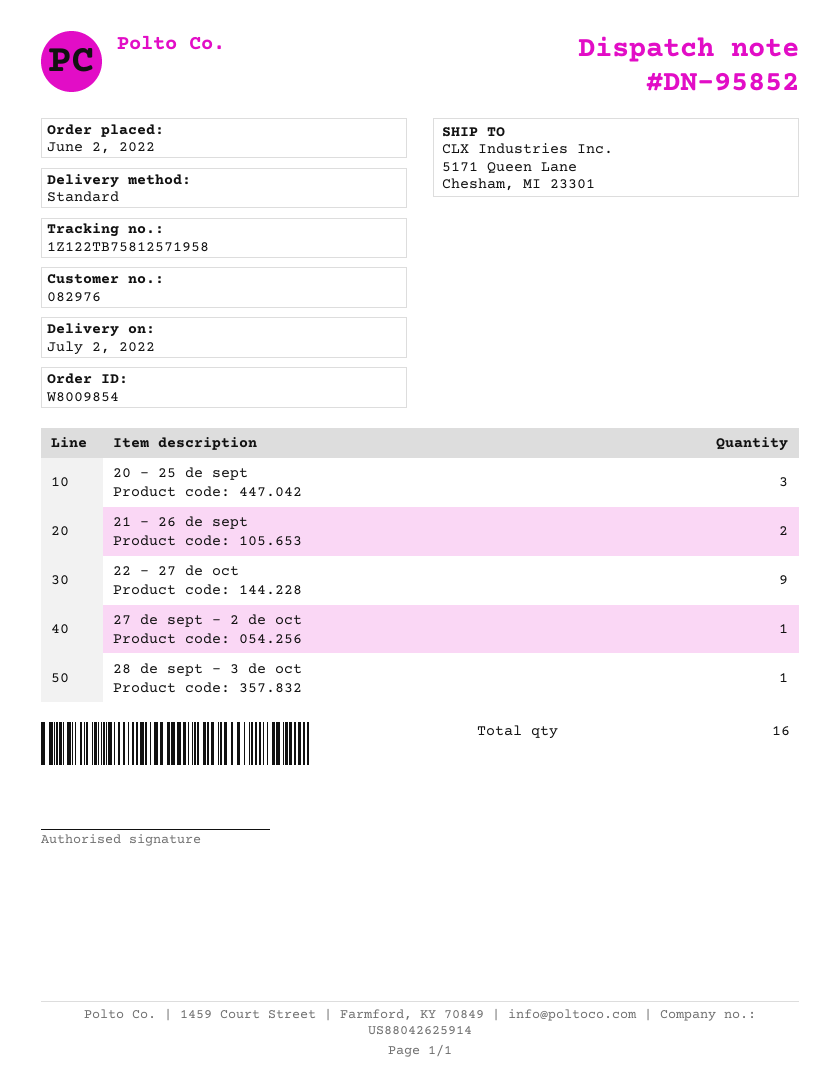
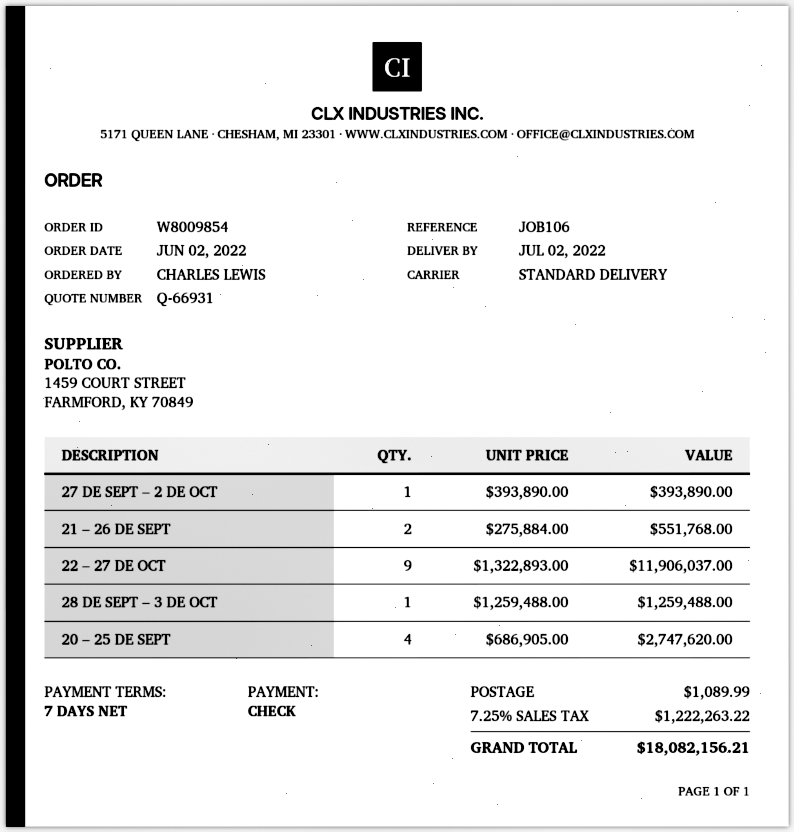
20 – 25 de sept: 3 -> 4

